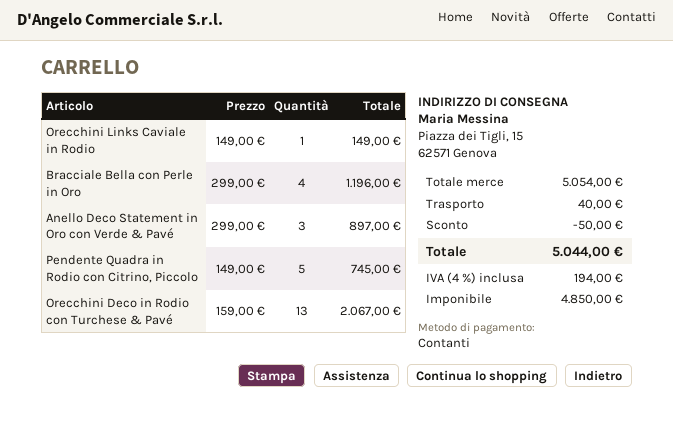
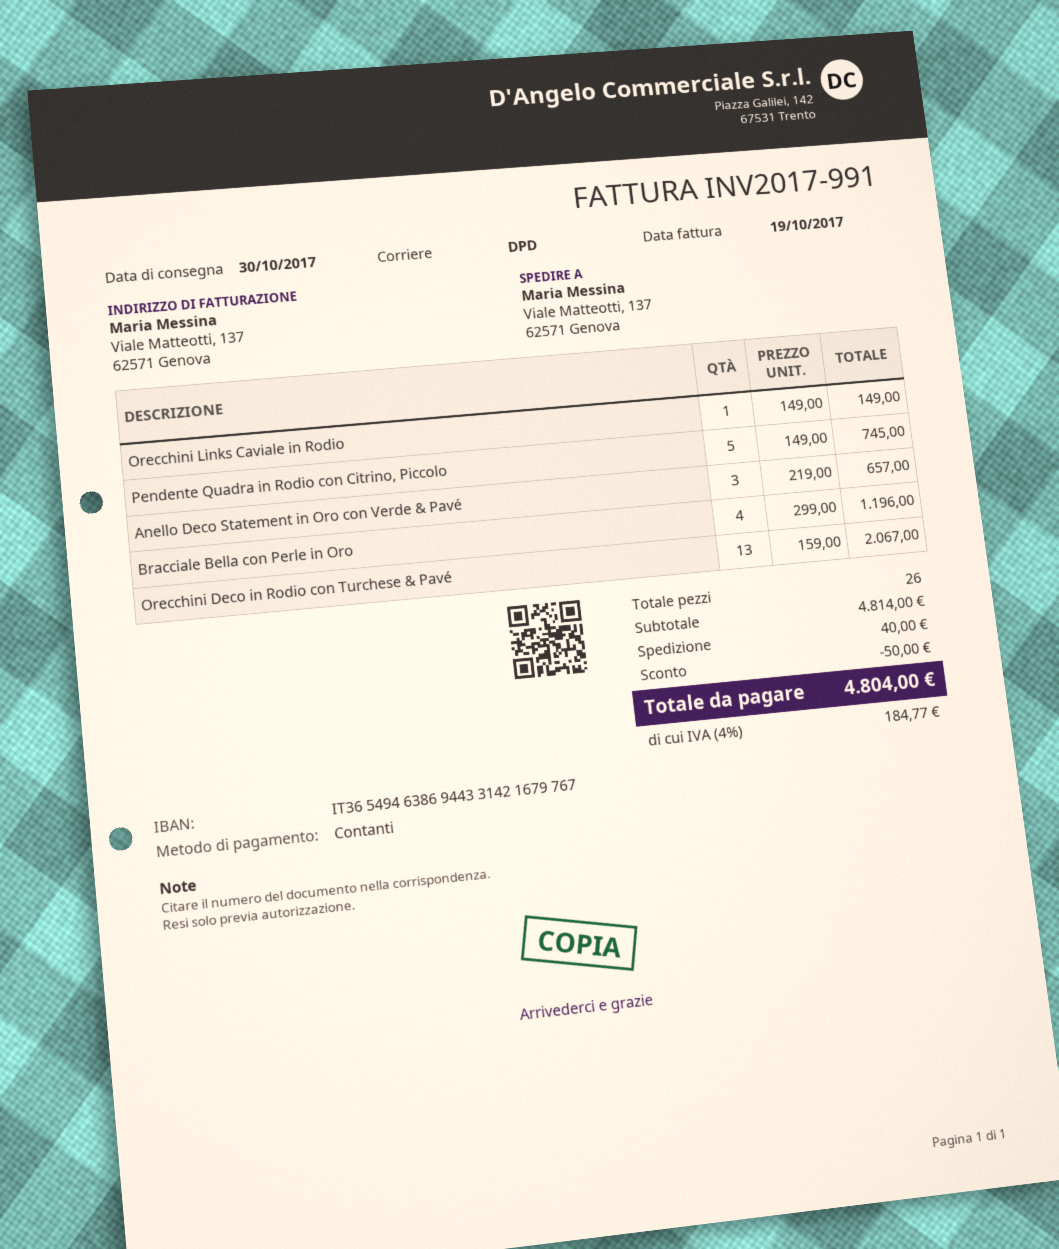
ship to: Piazza dei Tigli, 15, 62571 Genova -> Viale Matteotti, 137, 62571 Genova
Anello Deco Statement in Oro con Verde & Pavé: 3 x 299.00 = 897.00 -> 3 x 219.00 = 657.00
subtotal: 5054.00 -> 4814.00
tax: 4% = 194.00 -> 4% = 184.77
total: 5044.00 -> 4804.00

